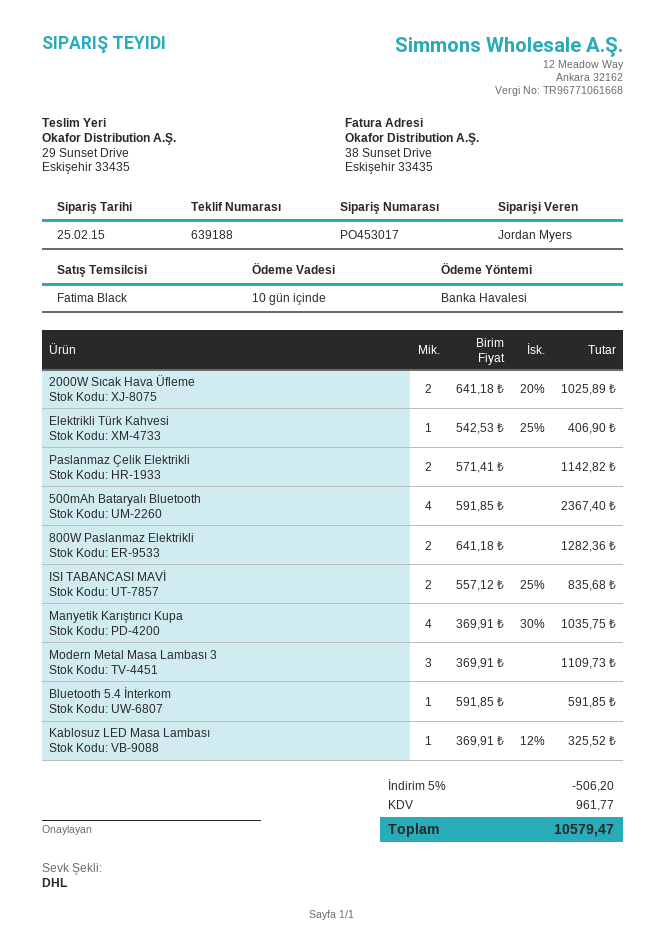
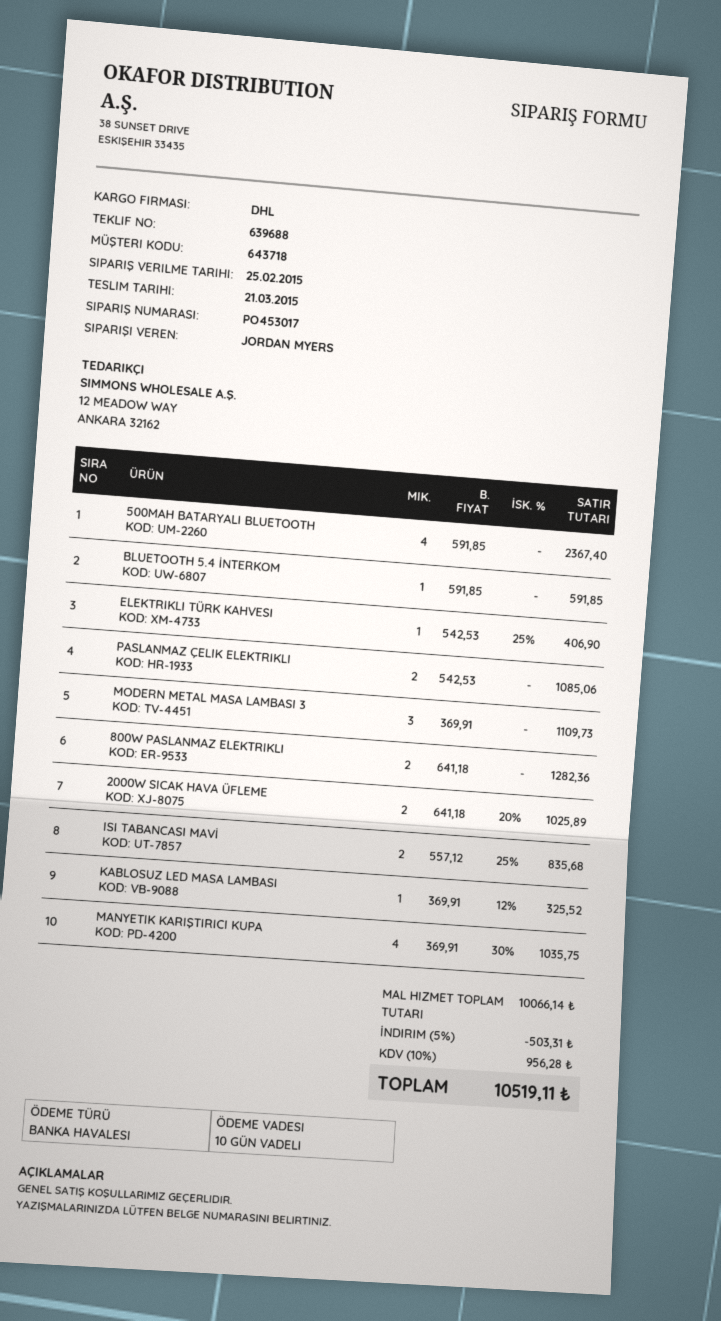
quote number: 639188 -> 639688
Paslanmaz Çelik Elektrikli: 2 x 571.41 = 1142.82 -> 2 x 542.53 = 1085.06
discount: 5% = 506.20 -> 5% = 503.31
tax: 961.77 -> 956.28
total: 10579.47 -> 10519.11

